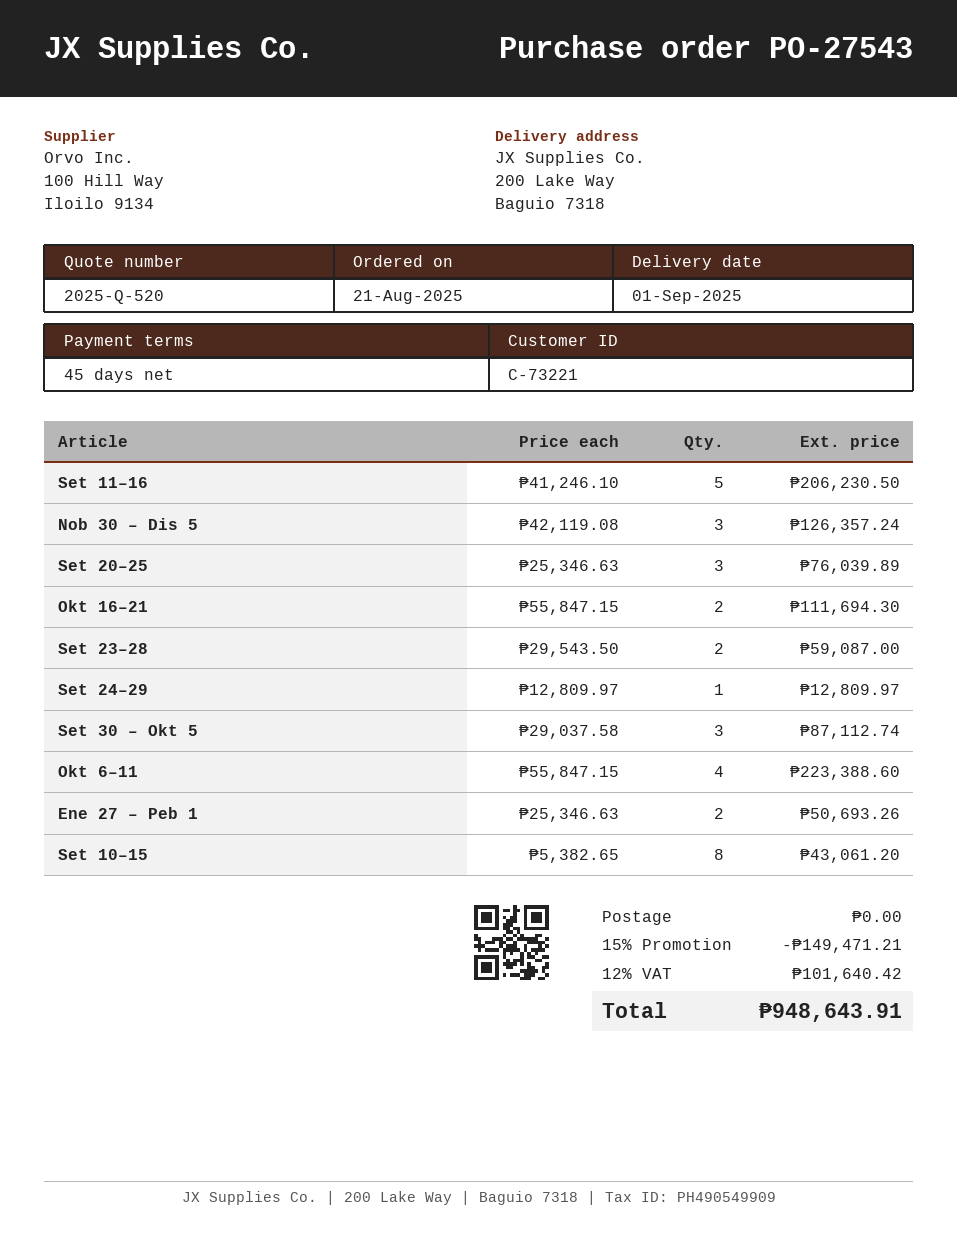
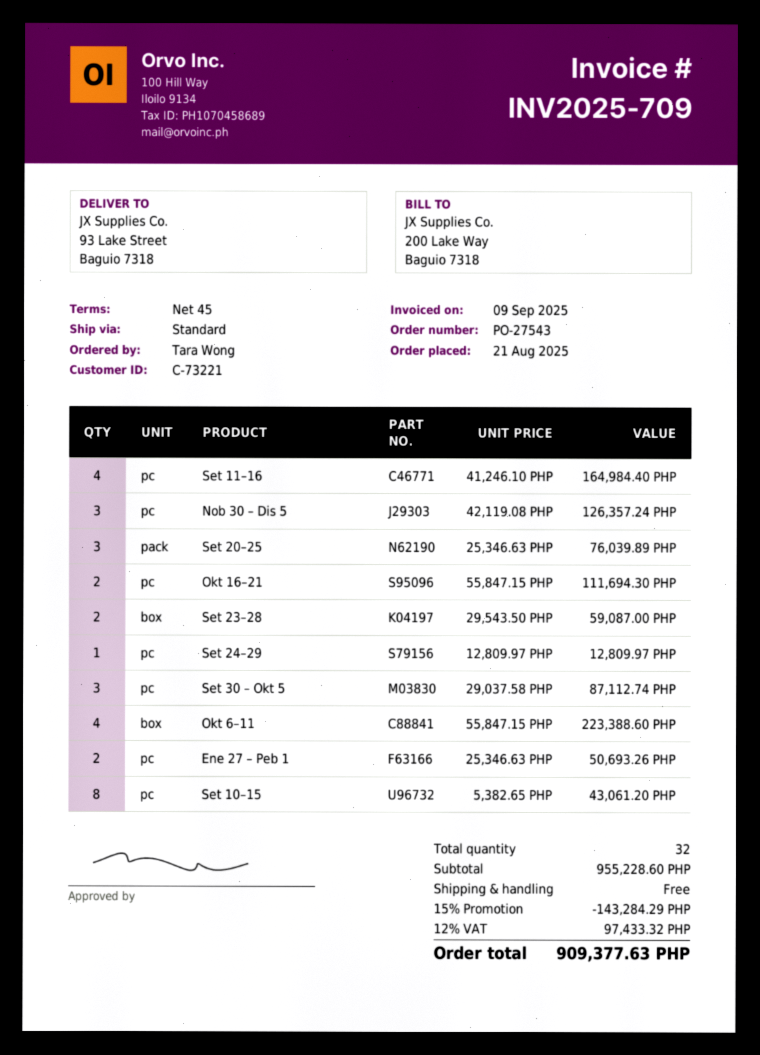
ship to: 200 Lake Way, Baguio 7318 -> 93 Lake Street, Baguio 7318
Set 11–16: 5 x 41246.10 = 206230.50 -> 4 x 41246.10 = 164984.40
discount: 15% = 149471.21 -> 15% = 143284.29
tax: 12% = 101640.42 -> 12% = 97433.32
total: 948643.91 -> 909377.63

